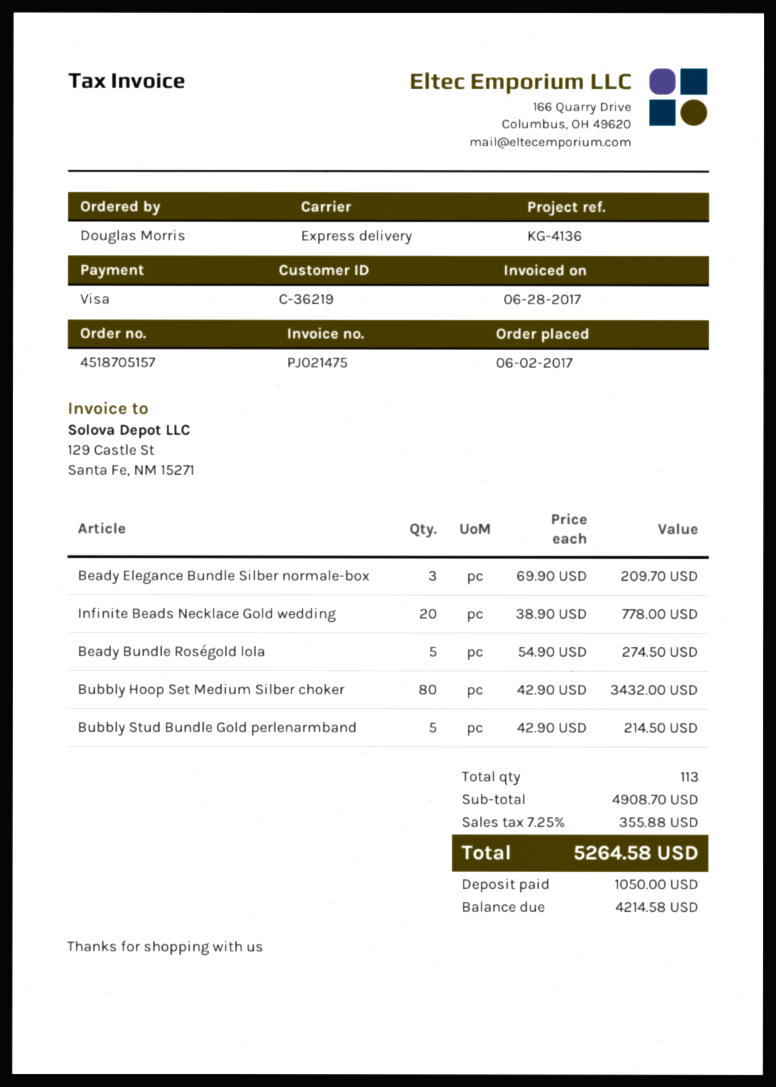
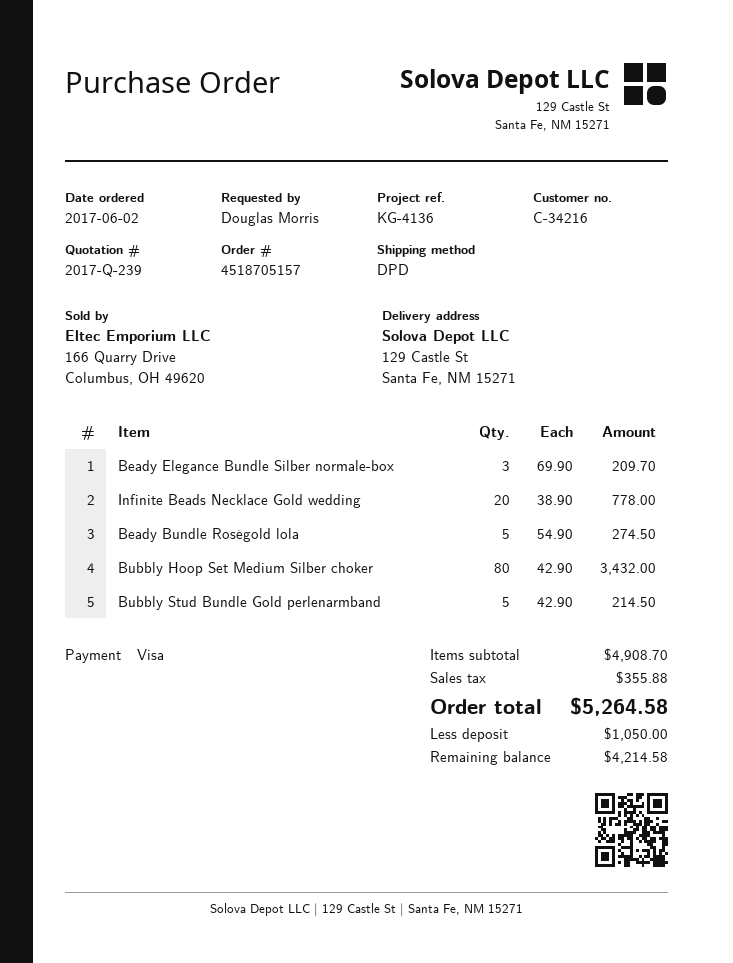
customer number: C-36219 -> C-34216
shipping method: express -> DPD

